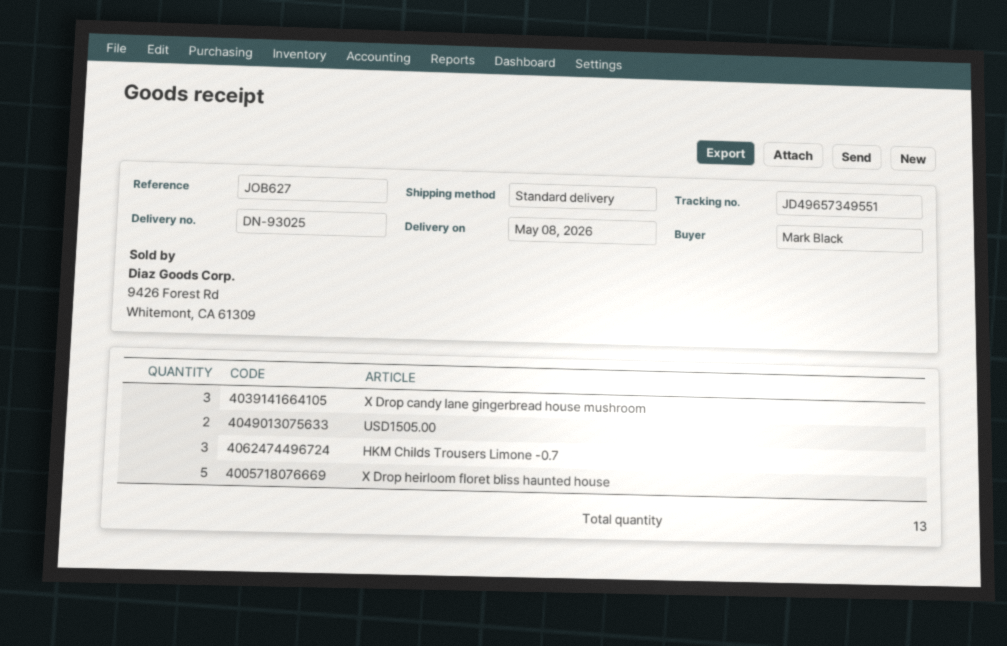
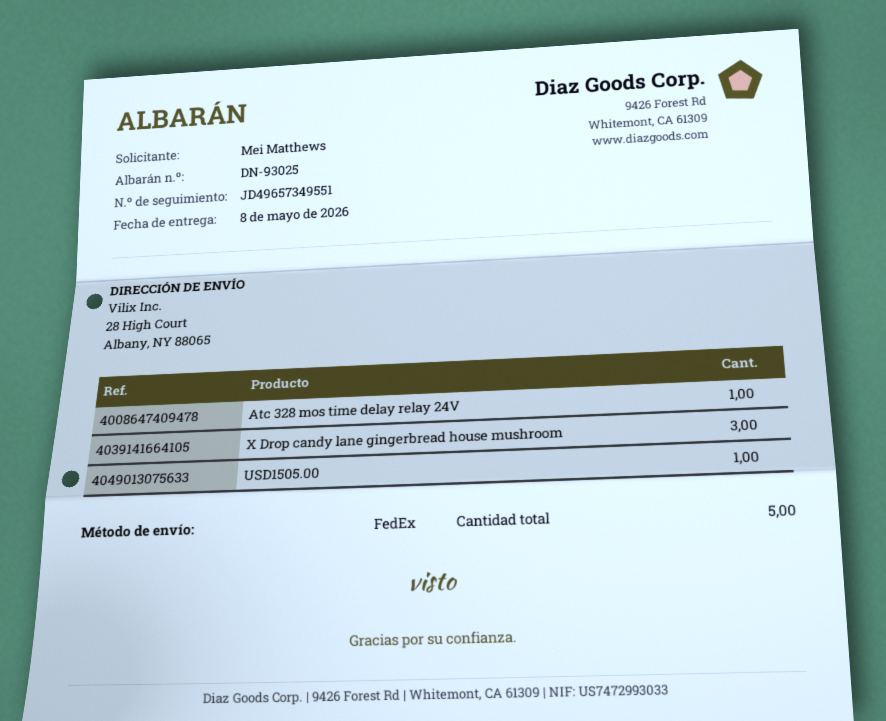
ordered by: Mark Black -> Mei Matthews
shipping method: standard -> FedEx
USD1505.00: 2 -> 1
HKM Childs Trousers Limone -0.7: 3 -> none
X Drop heirloom floret bliss haunted house: 5 -> none
Atc 328 mos time delay relay 24V: none -> 1
total quantity: 13 -> 5

